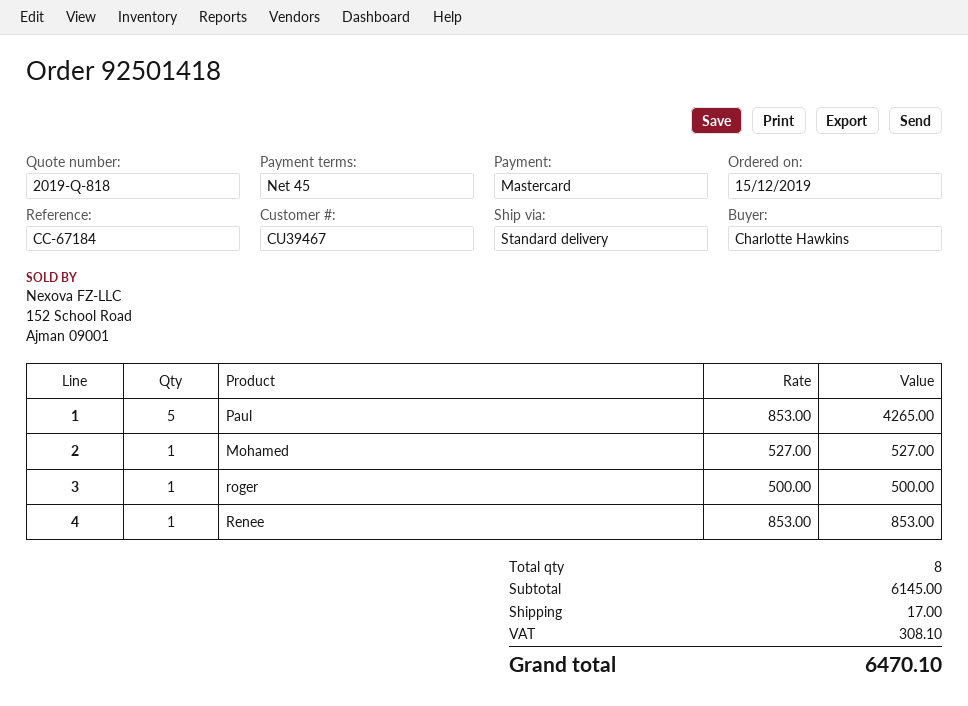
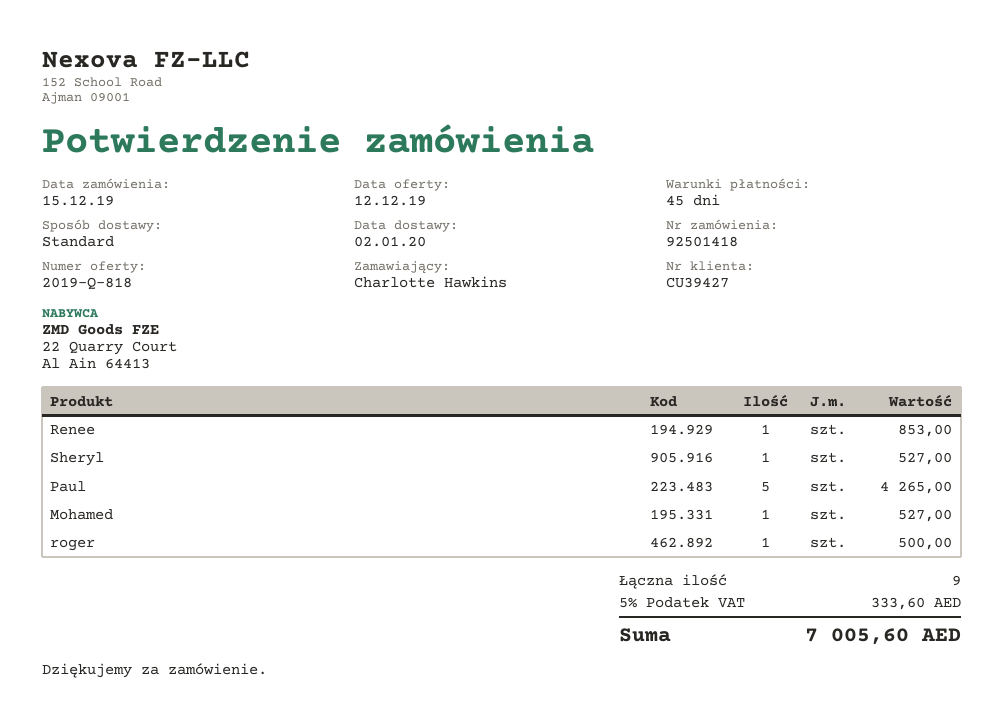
customer number: CU39467 -> CU39427
Sheryl: none -> 1 for 527.00
total quantity: 8 -> 9
shipping: 17.00 -> none
tax: 308.10 -> 333.60
total: 6470.10 -> 7005.60

